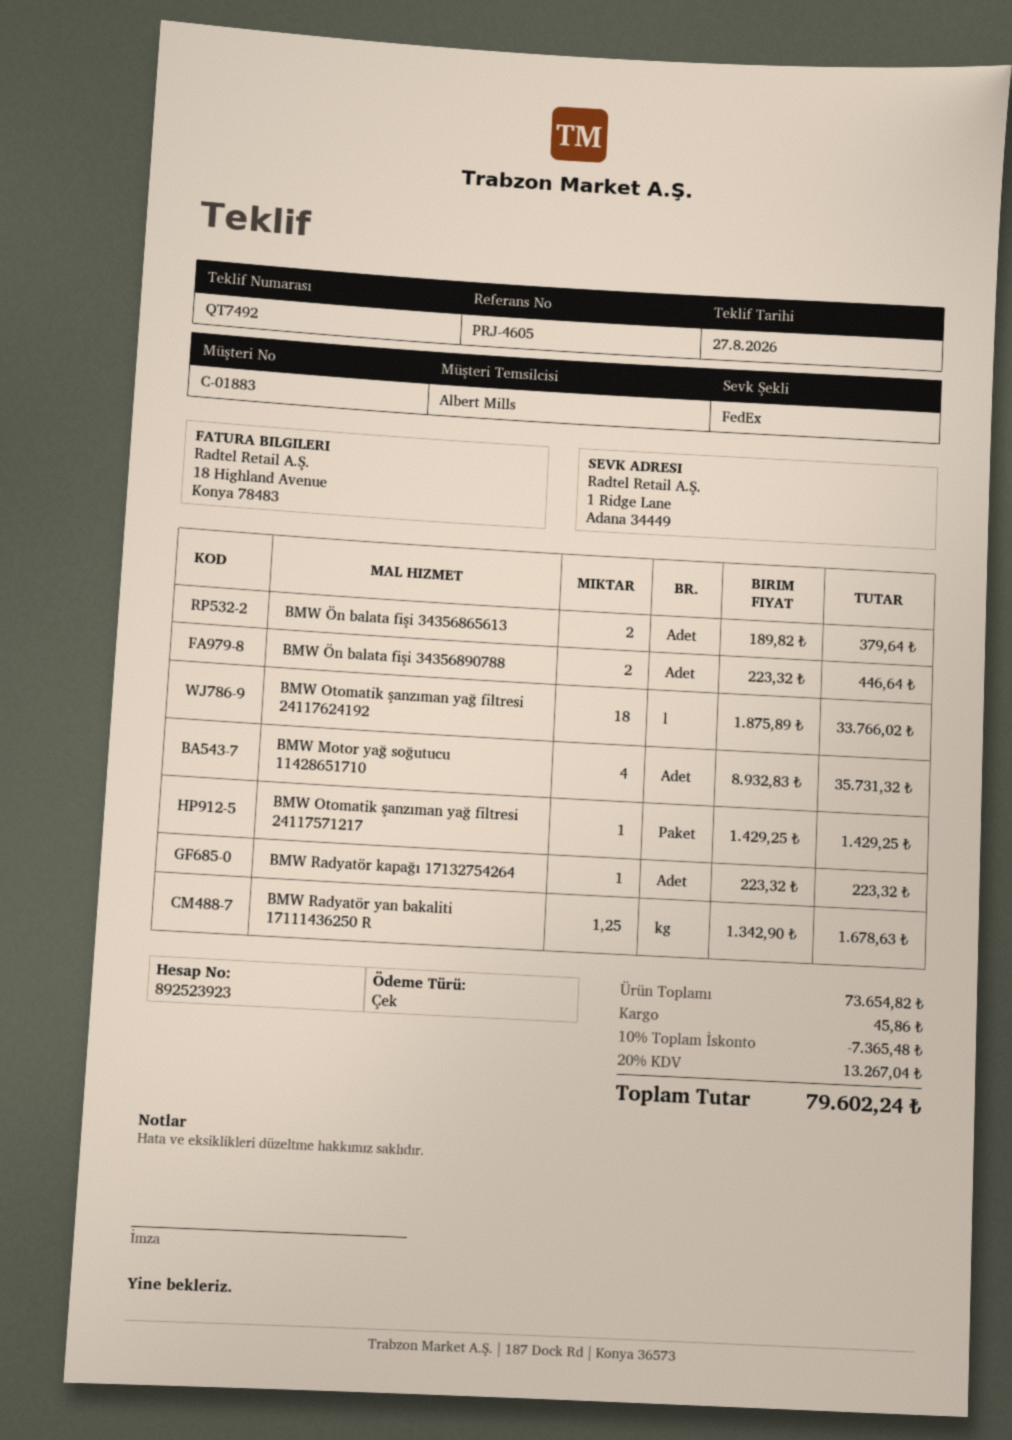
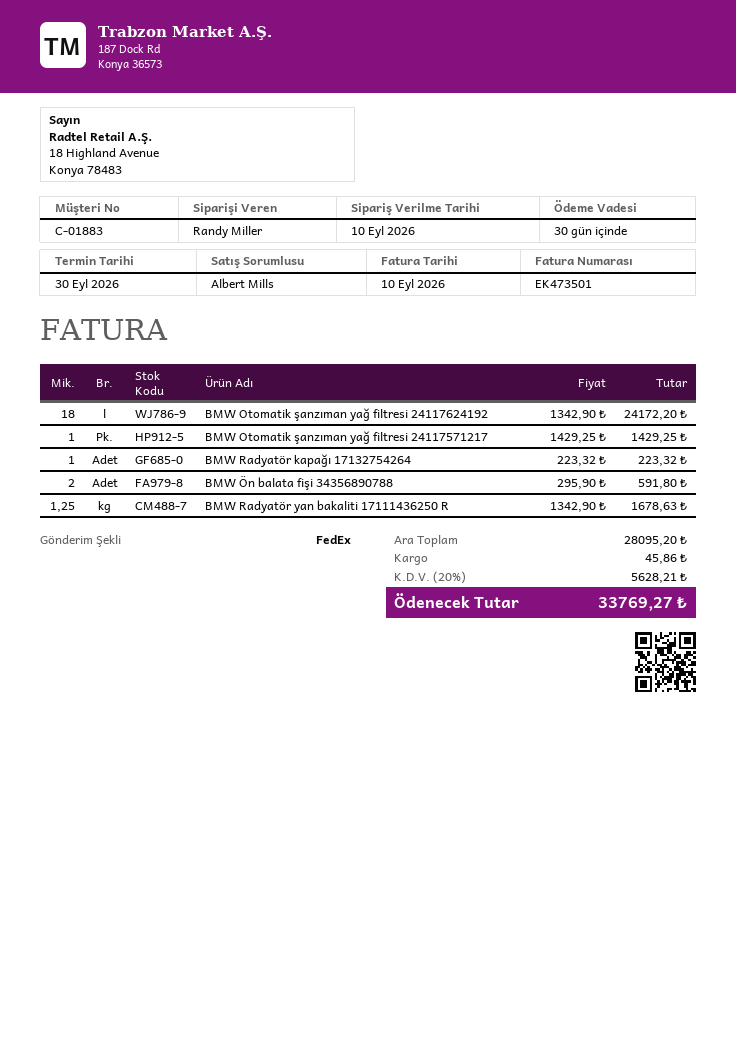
BMW Ön balata fişi 34356865613: 2 x 189.82 = 379.64 -> none
BMW Ön balata fişi 34356890788: 2 x 223.32 = 446.64 -> 2 x 295.90 = 591.80
BMW Otomatik şanzıman yağ filtresi 24117624192: 18 x 1875.89 = 33766.02 -> 18 x 1342.90 = 24172.20
BMW Motor yağ soğutucu 11428651710: 4 x 8932.83 = 35731.32 -> none
subtotal: 73654.82 -> 28095.20
discount: 10% = 7365.48 -> none
tax: 20% = 13267.04 -> 20% = 5628.21
total: 79602.24 -> 33769.27

